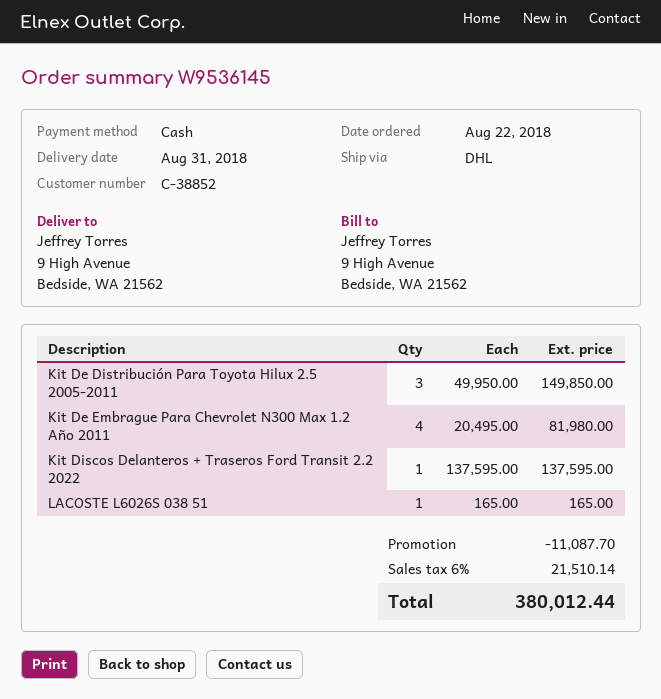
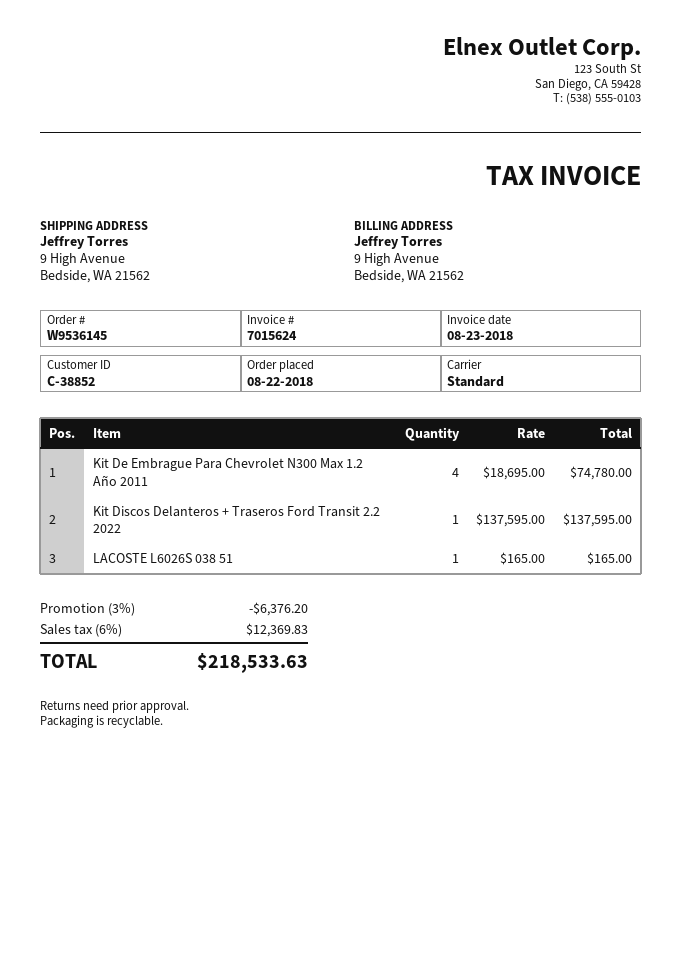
shipping method: DHL -> standard
Kit De Distribución Para Toyota Hilux 2.5 2005-2011: 3 x 49950.00 = 149850.00 -> none
Kit De Embrague Para Chevrolet N300 Max 1.2 Año 2011: 4 x 20495.00 = 81980.00 -> 4 x 18695.00 = 74780.00
discount: 11087.70 -> 6376.20
tax: 6% = 21510.14 -> 6% = 12369.83
total: 380012.44 -> 218533.63

